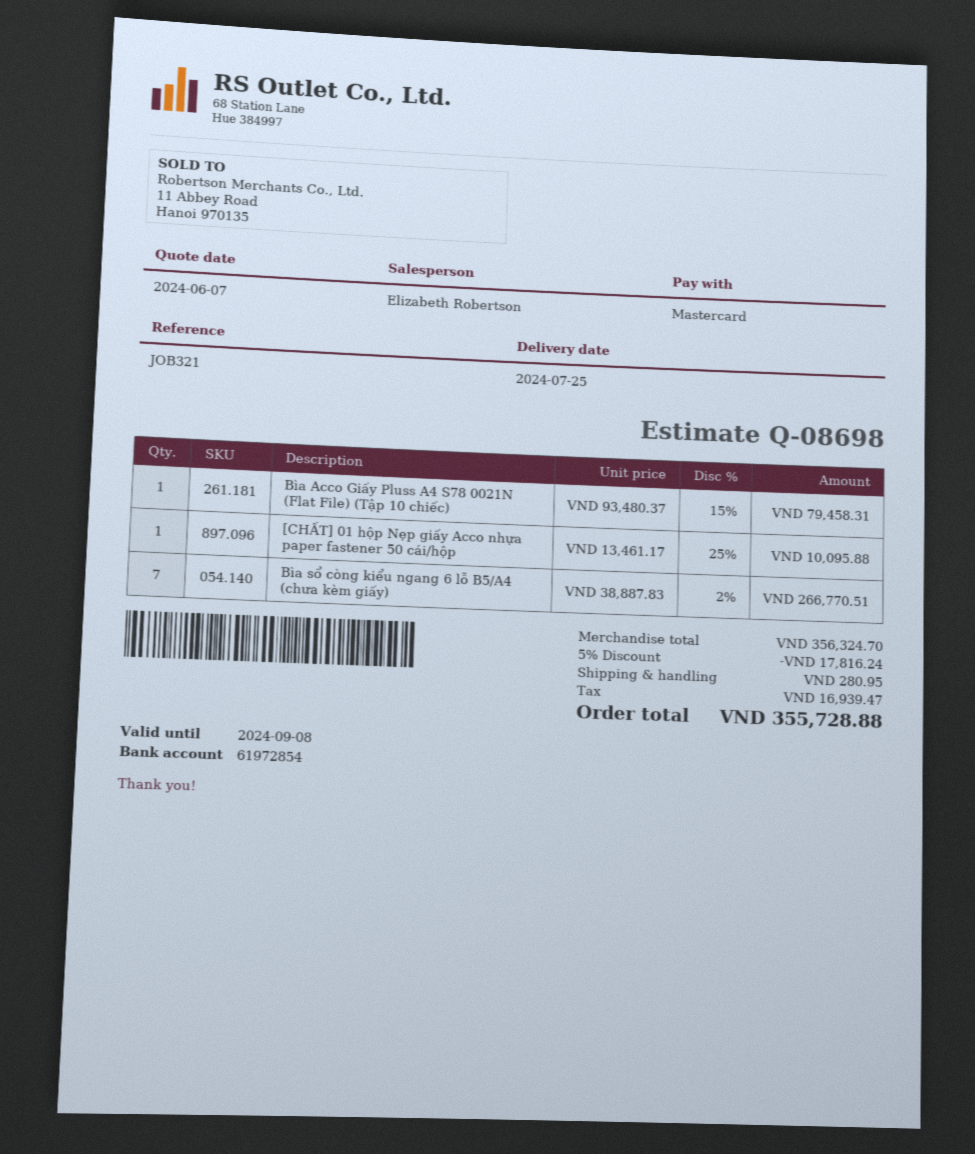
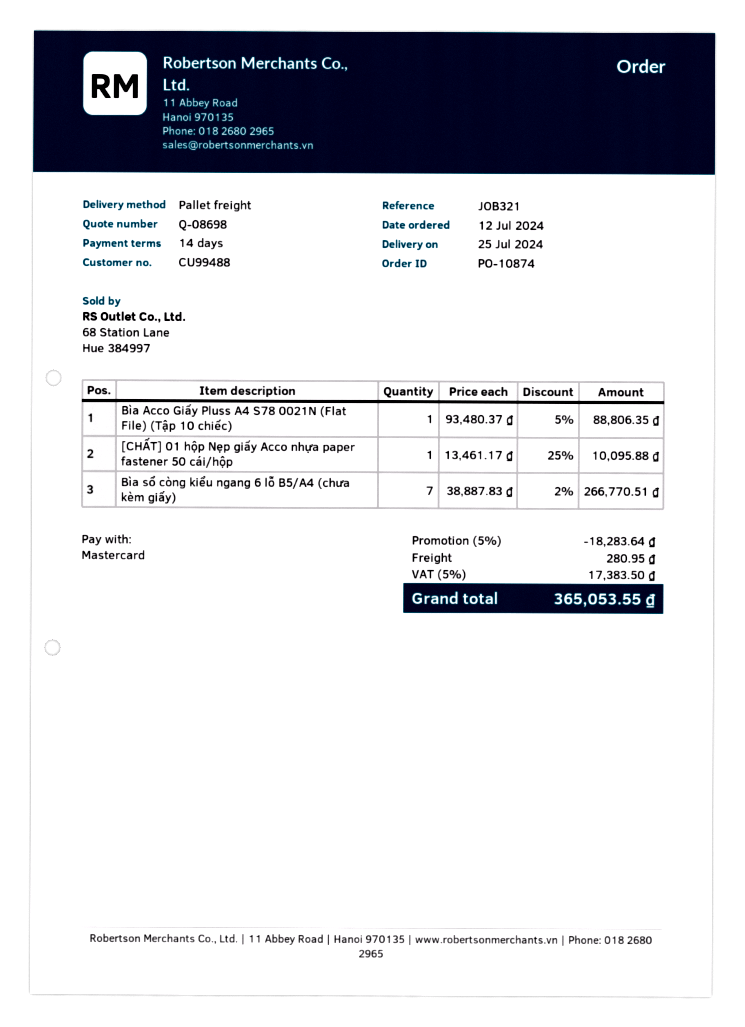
Bìa Acco Giấy Pluss A4 S78 0021N (Flat File) (Tập 10 chiếc): 1 x 93480.37 - 15% = 79458.31 -> 1 x 93480.37 - 5% = 88806.35
discount: 5% = 17816.24 -> 5% = 18283.64
tax: 16939.47 -> 17383.50
total: 355728.88 -> 365053.55

